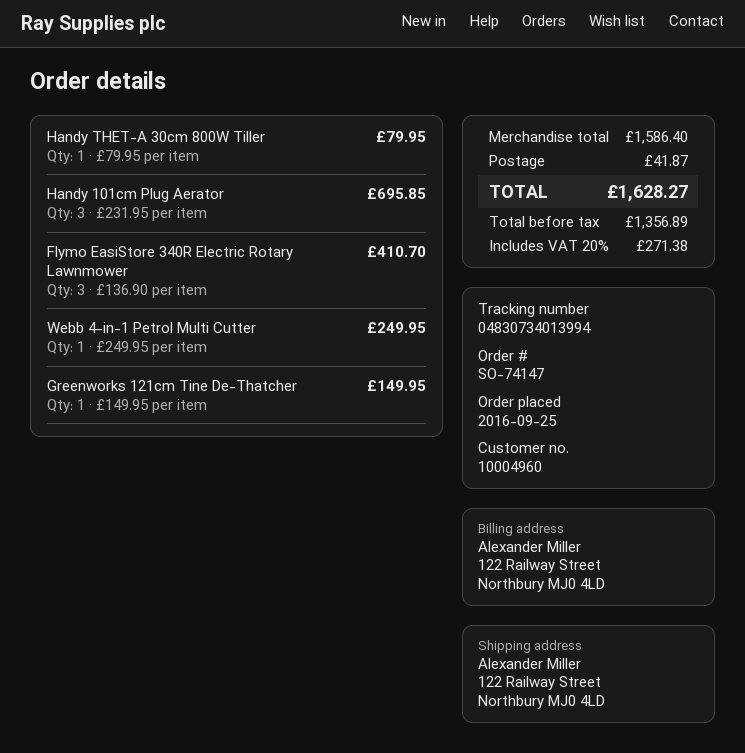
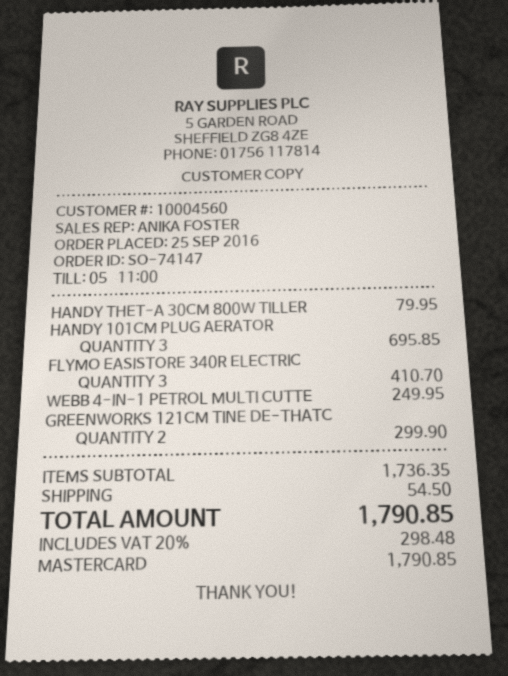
customer number: 10004960 -> 10004560
Greenworks 121cm Tine De-Thatcher: 1 for 149.95 -> 2 for 299.90
subtotal: 1586.40 -> 1736.35
shipping: 41.87 -> 54.50
tax: 20% = 271.38 -> 20% = 298.48
total: 1628.27 -> 1790.85

